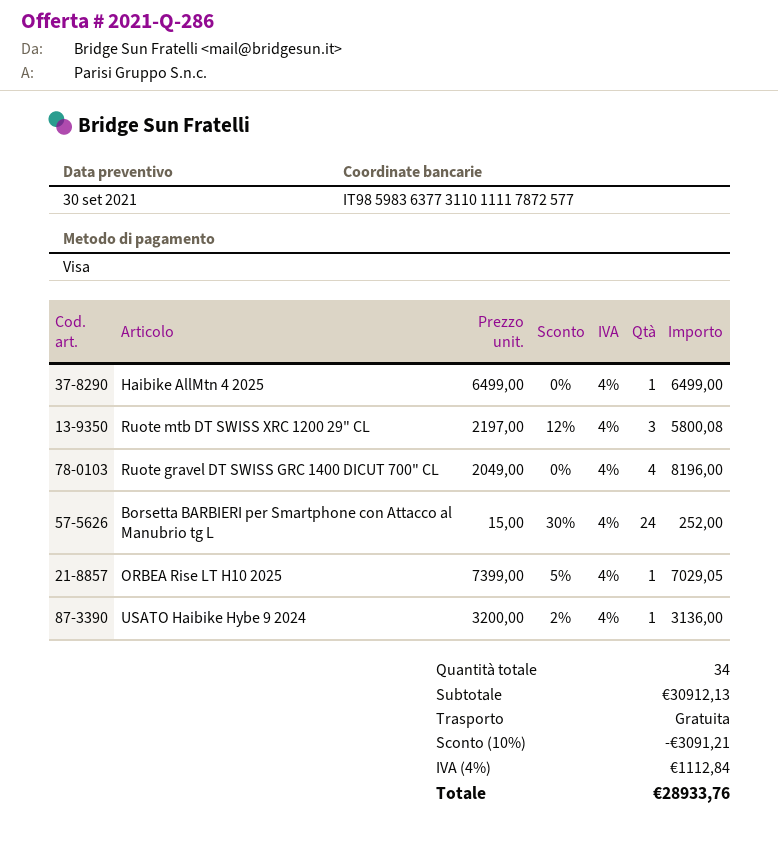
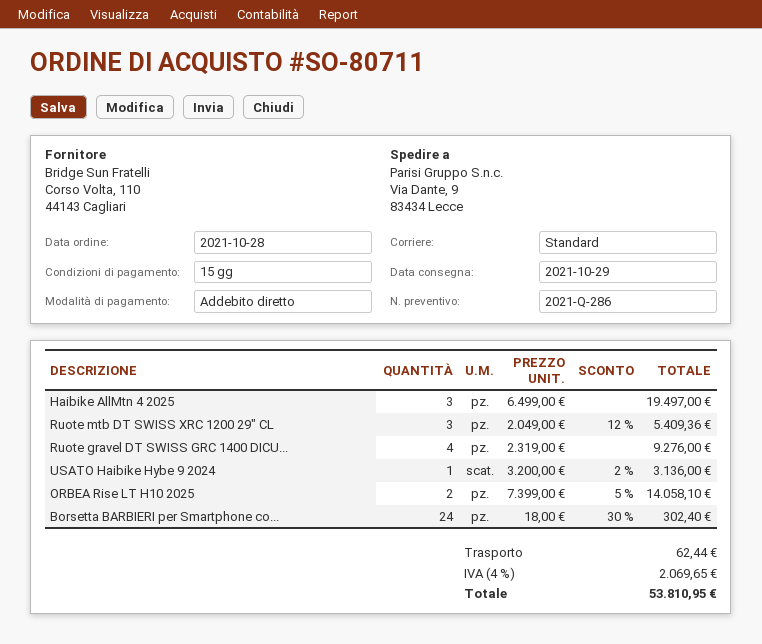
payment method: Visa -> direct debit
Haibike AllMtn 4 2025: 1 x 6499.00 = 6499.00 -> 3 x 6499.00 = 19497.00
Ruote mtb DT SWISS XRC 1200 29" CL: 3 x 2197.00 - 12% = 5800.08 -> 3 x 2049.00 - 12% = 5409.36
Ruote gravel DT SWISS GRC 1400 DICUT 700" CL: 4 x 2049.00 = 8196.00 -> 4 x 2319.00 = 9276.00
Borsetta BARBIERI per Smartphone con Attacco al Manubrio tg L: 24 x 15.00 - 30% = 252.00 -> 24 x 18.00 - 30% = 302.40
ORBEA Rise LT H10 2025: 1 x 7399.00 - 5% = 7029.05 -> 2 x 7399.00 - 5% = 14058.10
discount: 10% = 3091.21 -> none
shipping: 0.00 -> 62.44
tax: 4% = 1112.84 -> 4% = 2069.65
total: 28933.76 -> 53810.95

